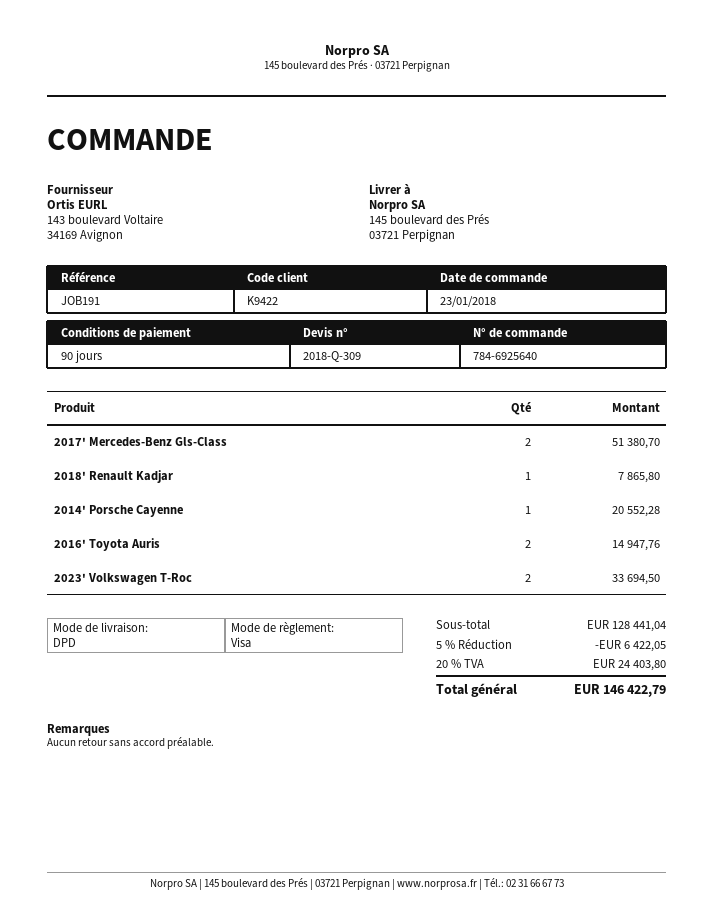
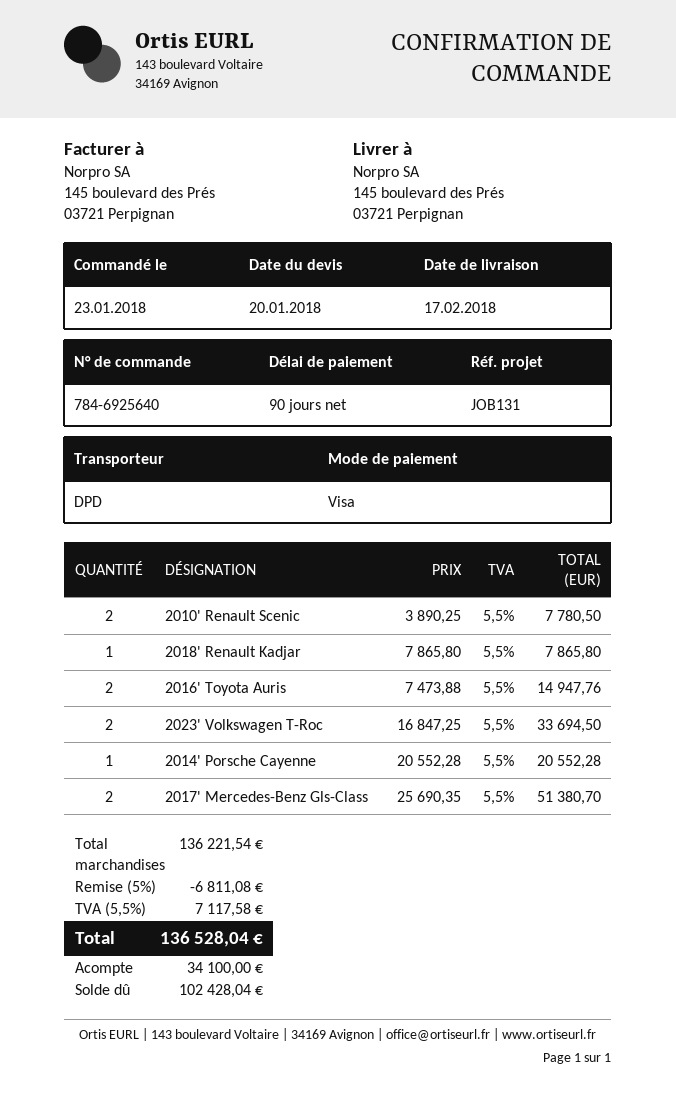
reference: JOB191 -> JOB131
2010' Renault Scenic: none -> 2 for 7780.50
subtotal: 128441.04 -> 136221.54
discount: 5% = 6422.05 -> 5% = 6811.08
tax: 20% = 24403.80 -> 5.5% = 7117.58
total: 146422.79 -> 136528.04

